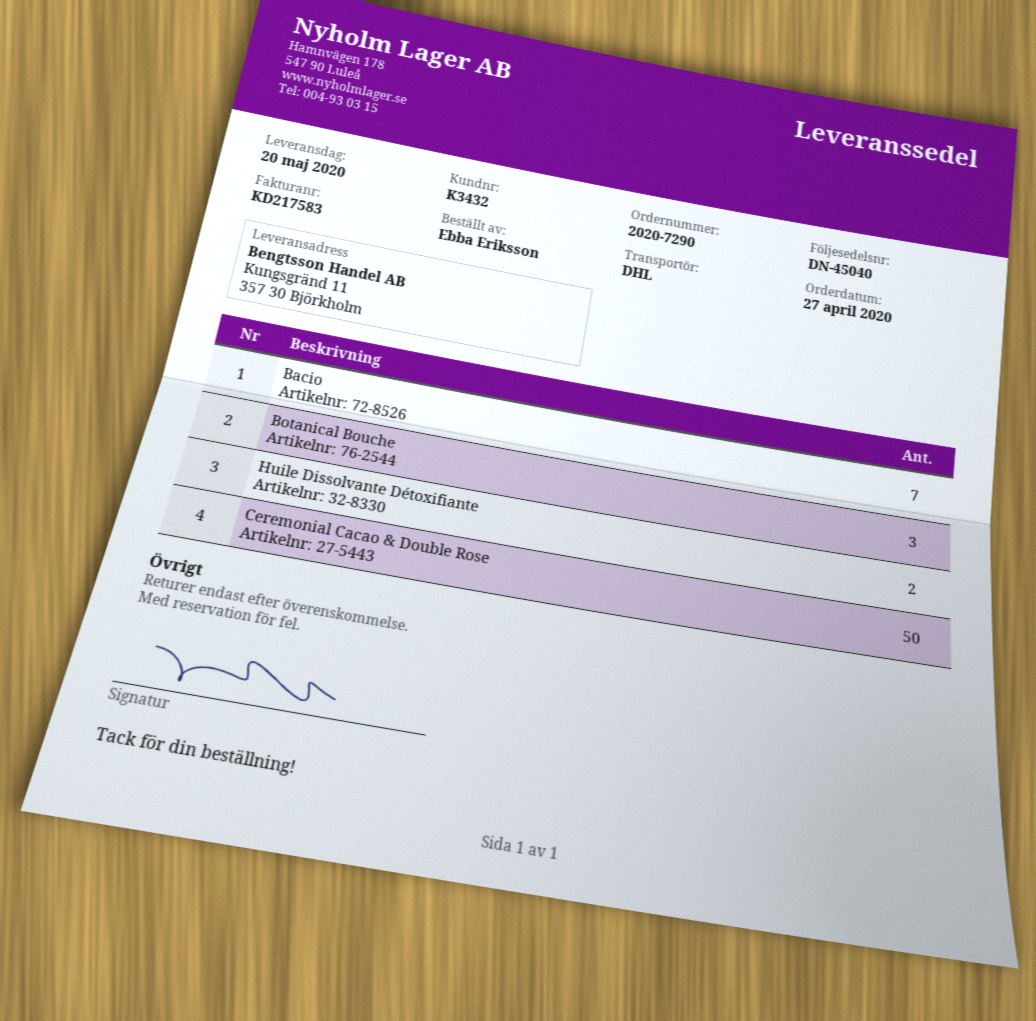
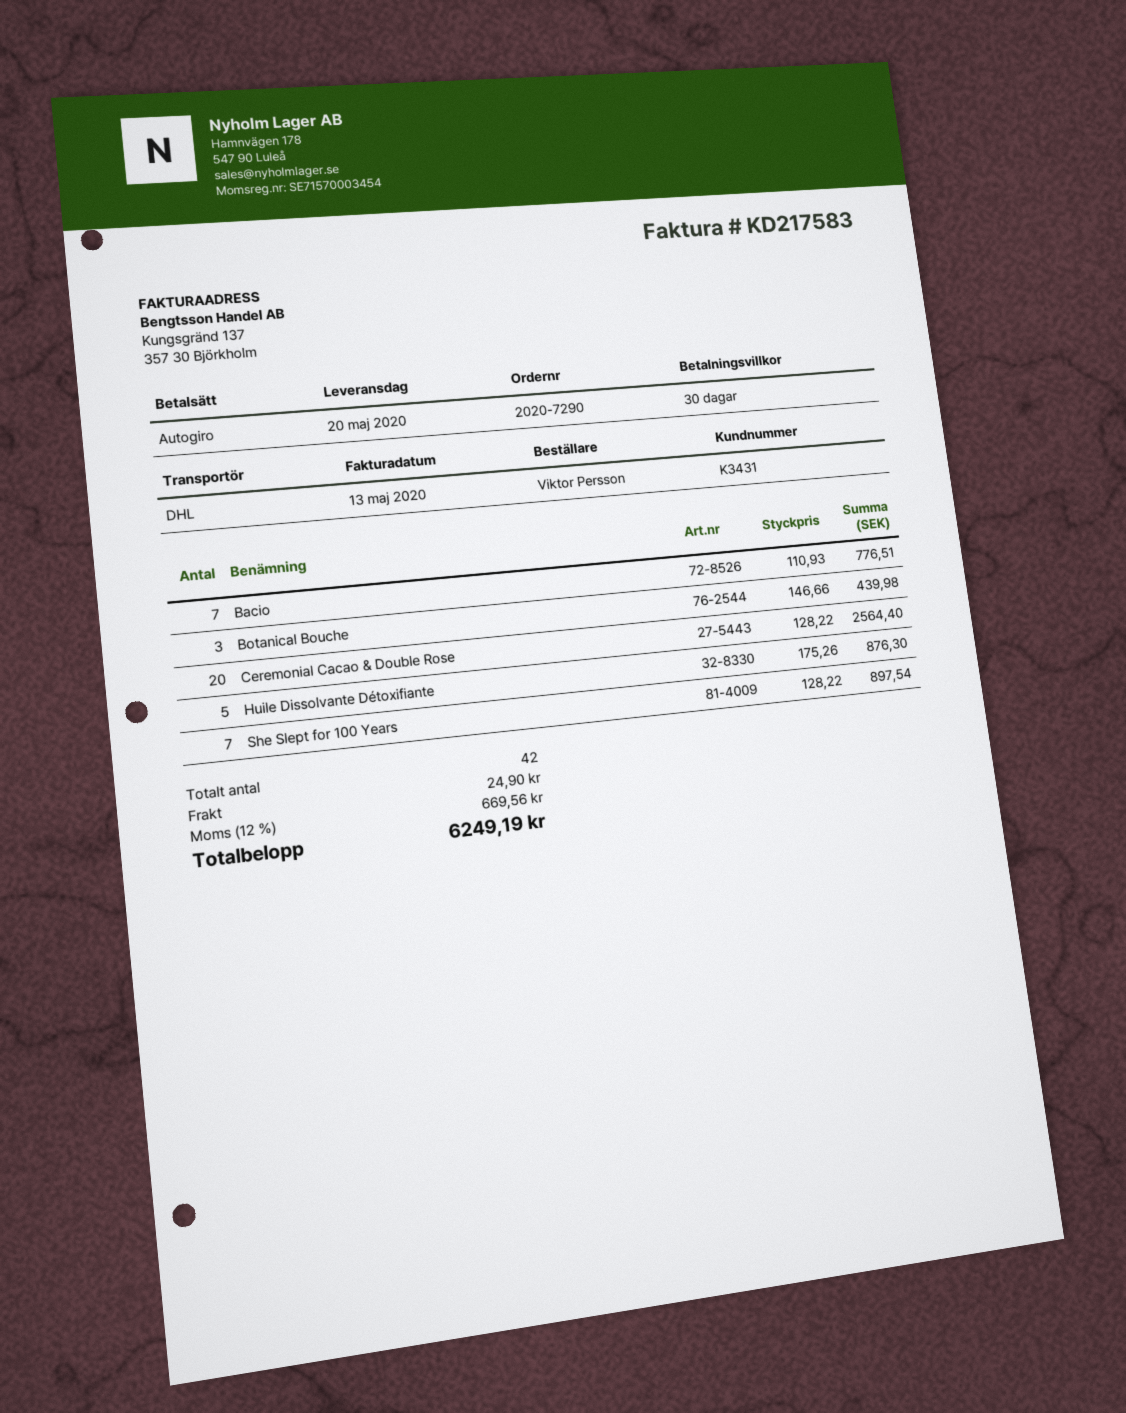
customer number: K3432 -> K3431
ordered by: Ebba Eriksson -> Viktor Persson
Huile Dissolvante Détoxifiante: 2 -> 5
Ceremonial Cacao & Double Rose: 50 -> 20
She Slept for 100 Years: none -> 7

